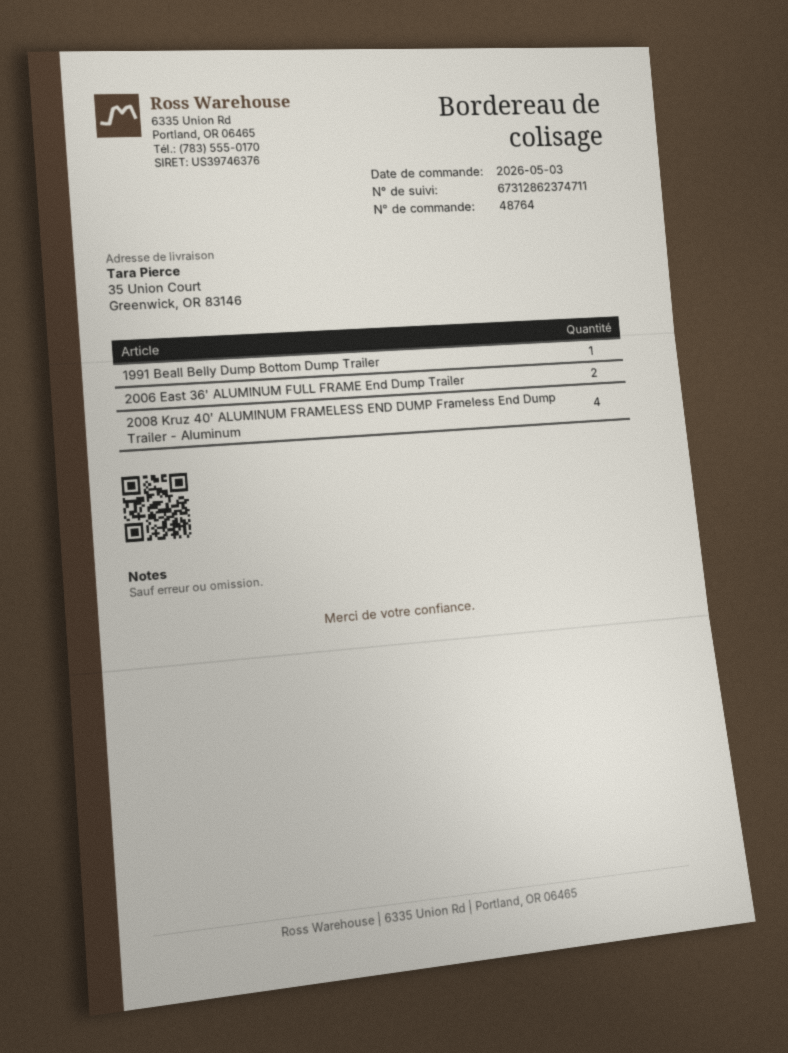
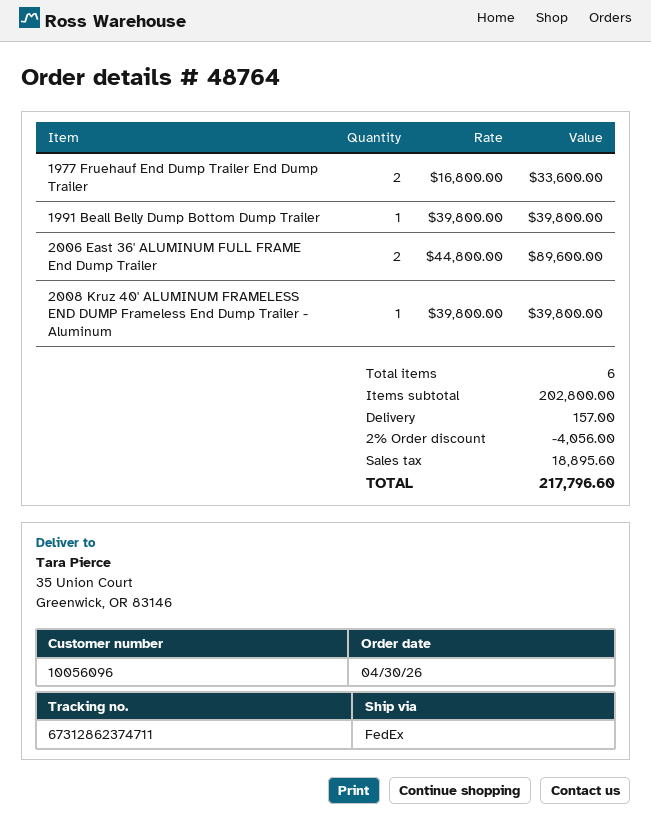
order date: 2026-05-03 -> 2026-04-30
2008 Kruz 40' ALUMINUM FRAMELESS END DUMP Frameless End Dump Trailer - Aluminum: 4 -> 1
1977 Fruehauf End Dump Trailer End Dump Trailer: none -> 2

